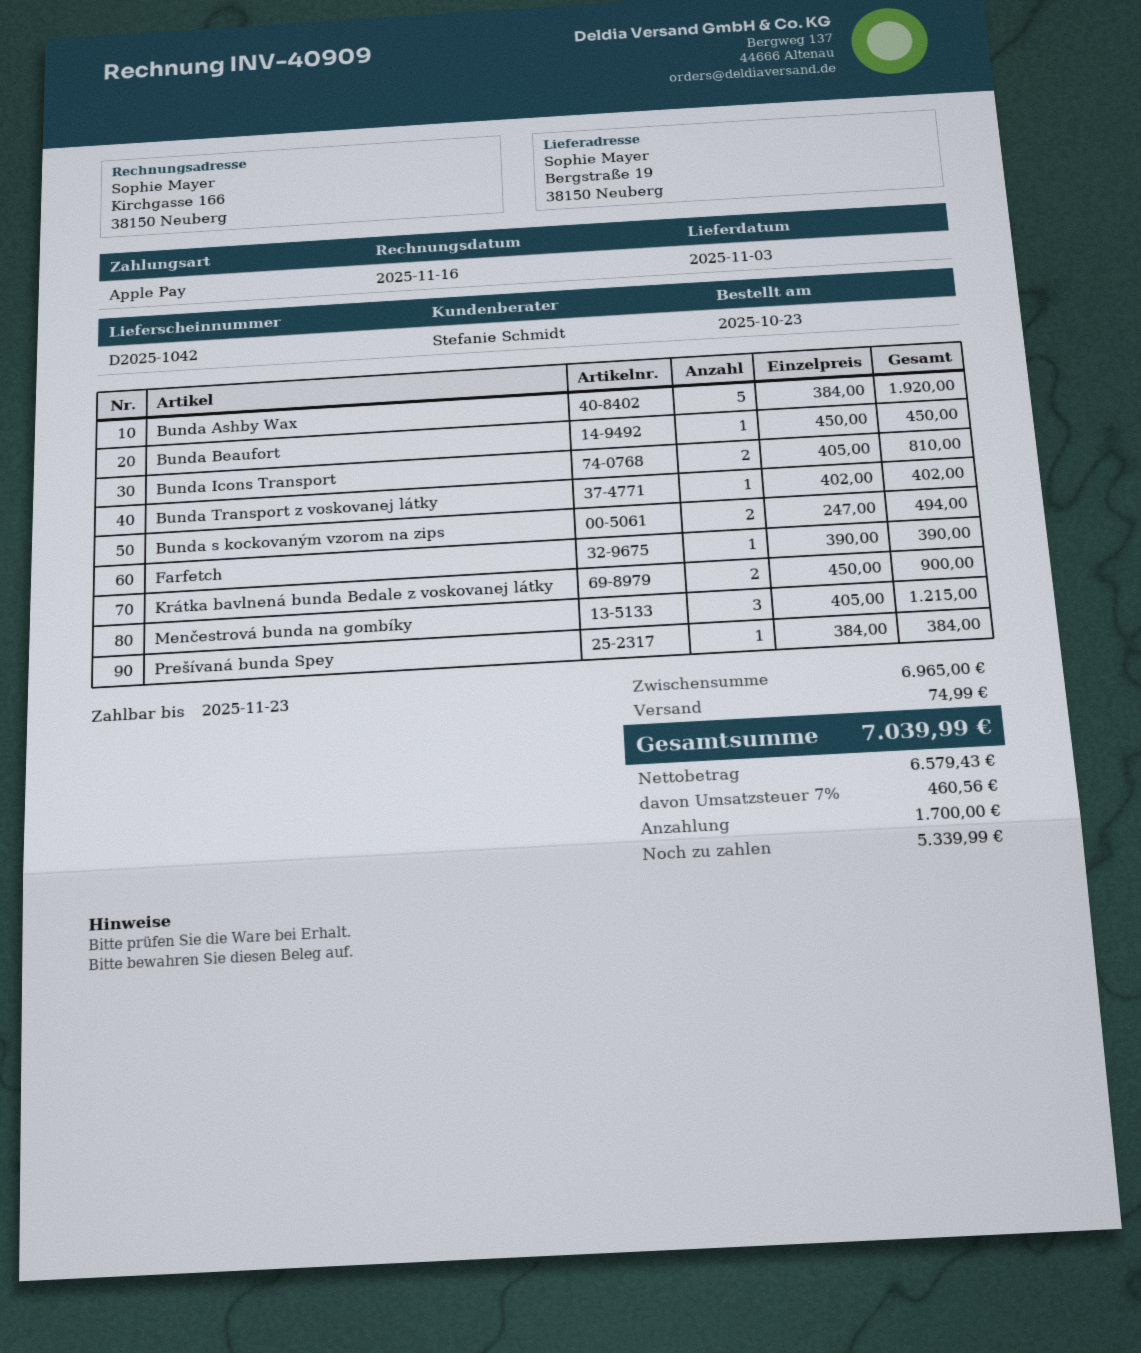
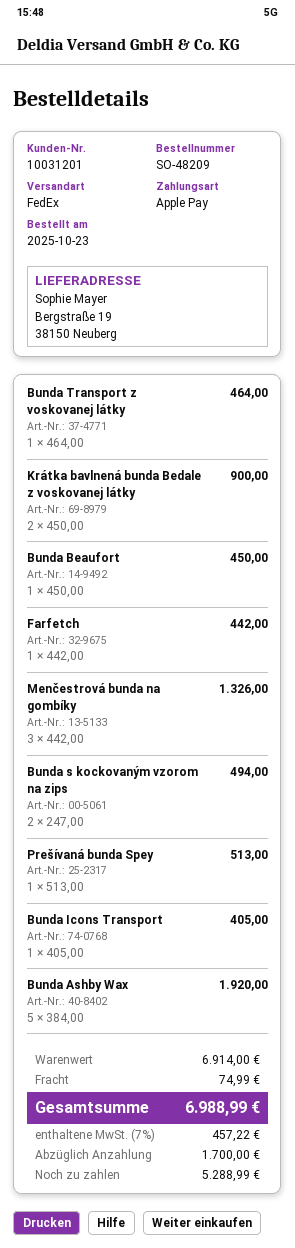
Bunda Icons Transport: 2 x 405.00 = 810.00 -> 1 x 405.00 = 405.00
Bunda Transport z voskovanej látky: 1 x 402.00 = 402.00 -> 1 x 464.00 = 464.00
Farfetch: 1 x 390.00 = 390.00 -> 1 x 442.00 = 442.00
Menčestrová bunda na gombíky: 3 x 405.00 = 1215.00 -> 3 x 442.00 = 1326.00
Prešívaná bunda Spey: 1 x 384.00 = 384.00 -> 1 x 513.00 = 513.00
subtotal: 6965.00 -> 6914.00
tax: 7% = 460.56 -> 7% = 457.22
total: 7039.99 -> 6988.99
balance: 5339.99 -> 5288.99

